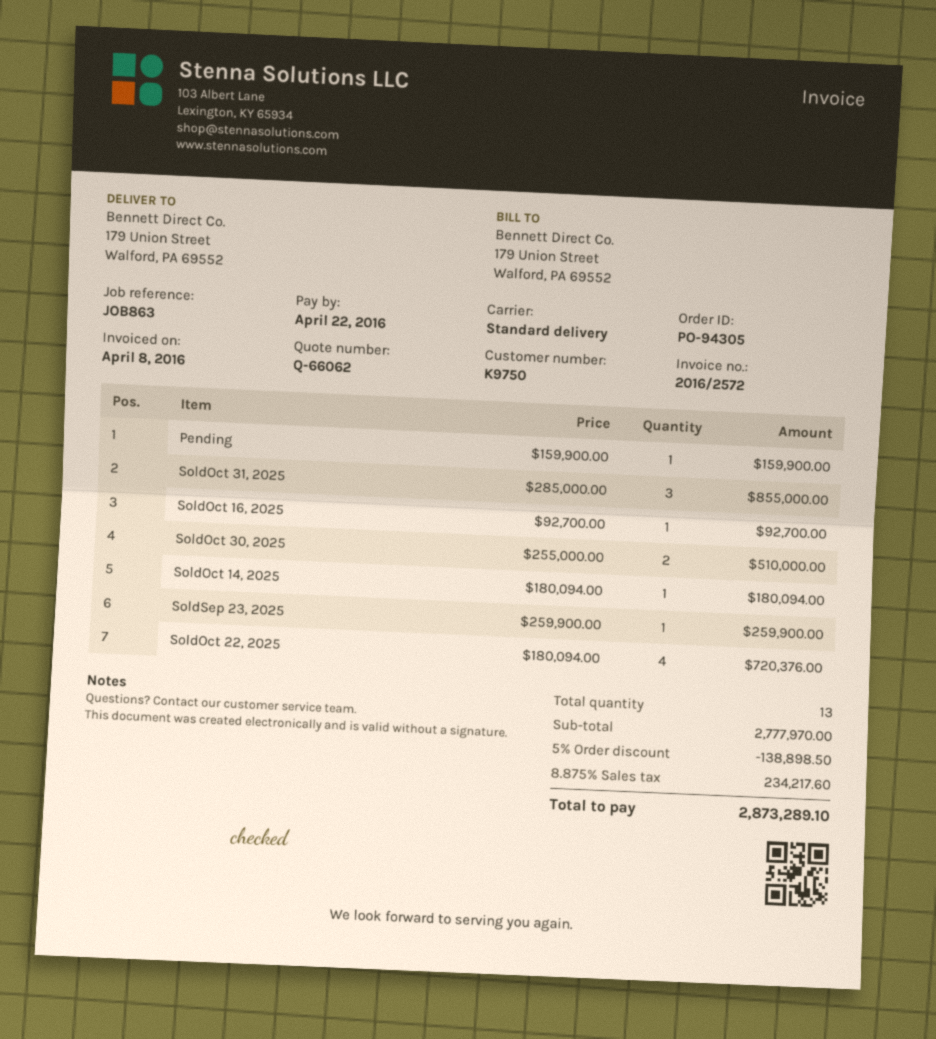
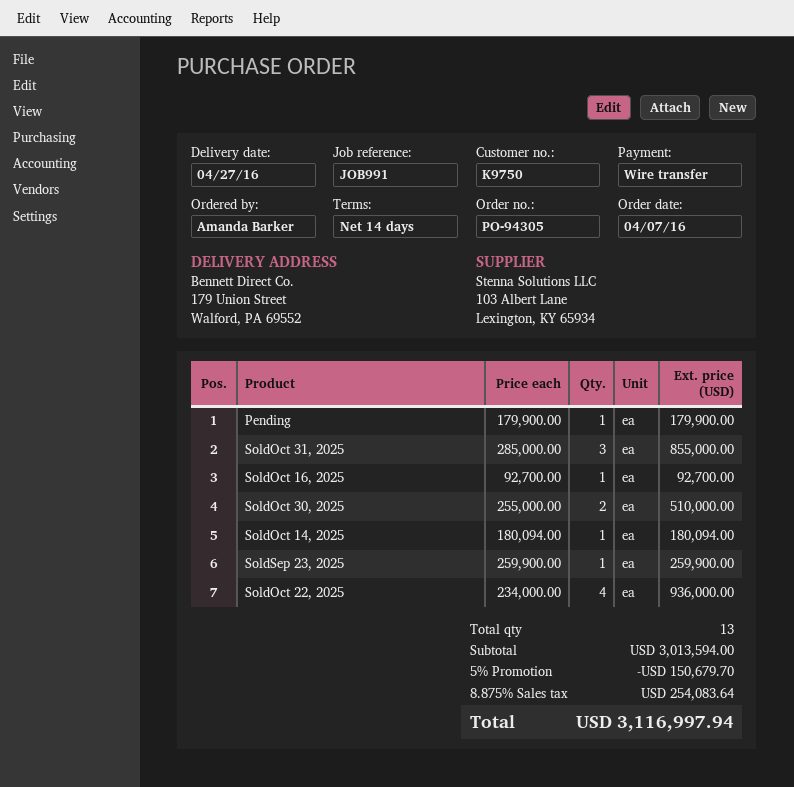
reference: JOB863 -> JOB991
Pending: 1 x 159900.00 = 159900.00 -> 1 x 179900.00 = 179900.00
SoldOct 22, 2025: 4 x 180094.00 = 720376.00 -> 4 x 234000.00 = 936000.00
subtotal: 2777970.00 -> 3013594.00
discount: 5% = 138898.50 -> 5% = 150679.70
tax: 8.875% = 234217.60 -> 8.875% = 254083.64
total: 2873289.10 -> 3116997.94

